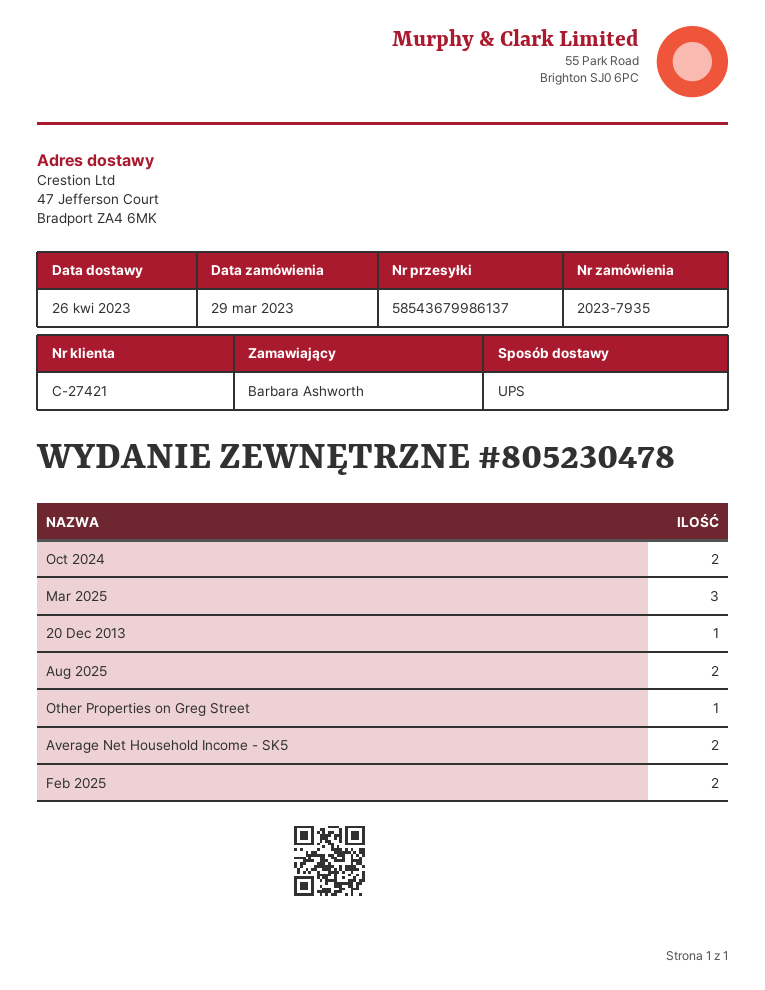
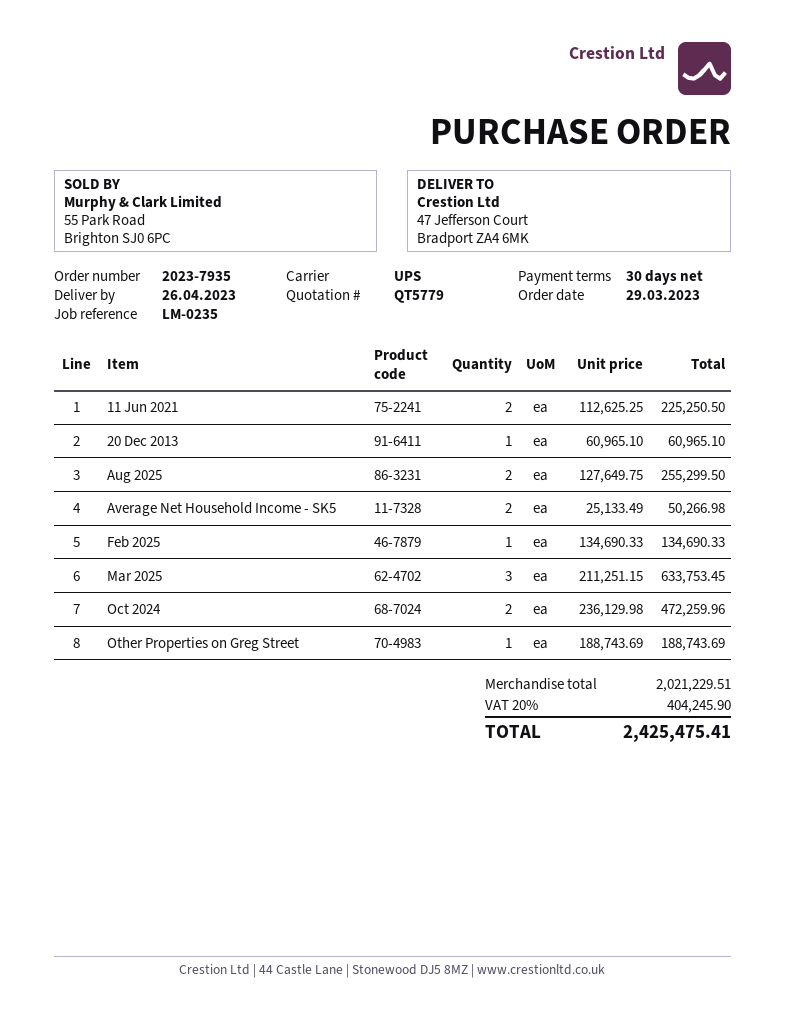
Feb 2025: 2 -> 1
11 Jun 2021: none -> 2

